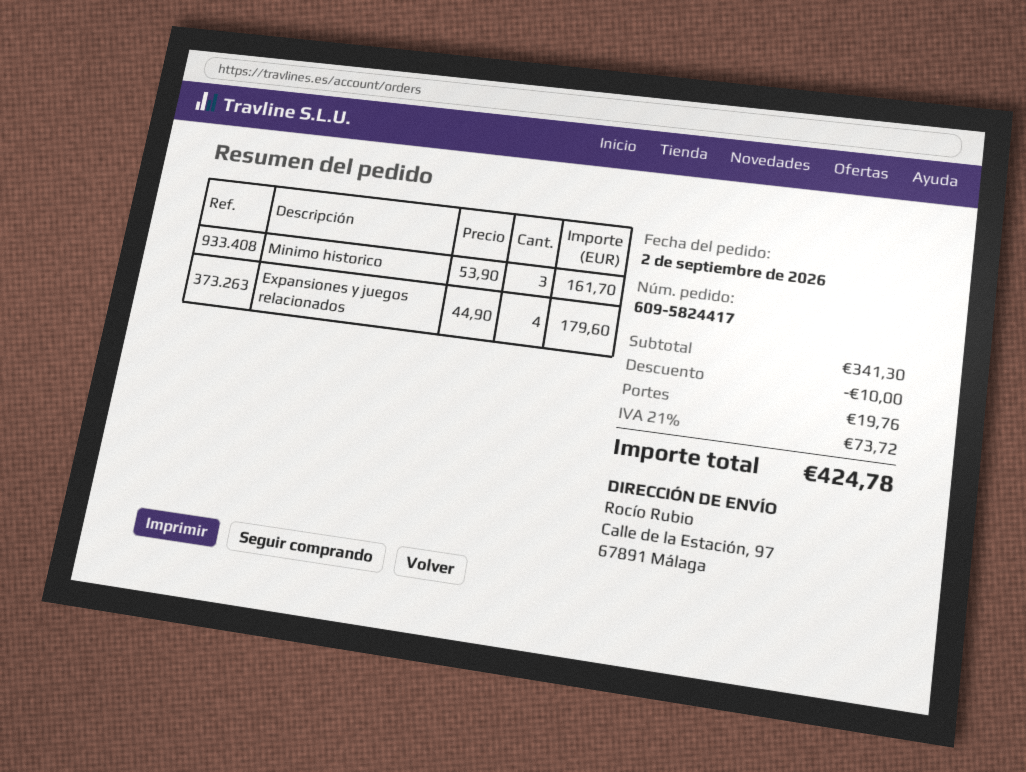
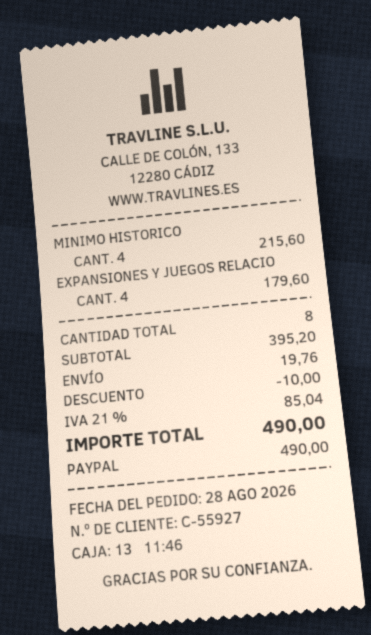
order date: 2026-09-02 -> 2026-08-28
Minimo historico: 3 for 161.70 -> 4 for 215.60
subtotal: 341.30 -> 395.20
tax: 21% = 73.72 -> 21% = 85.04
total: 424.78 -> 490.00

